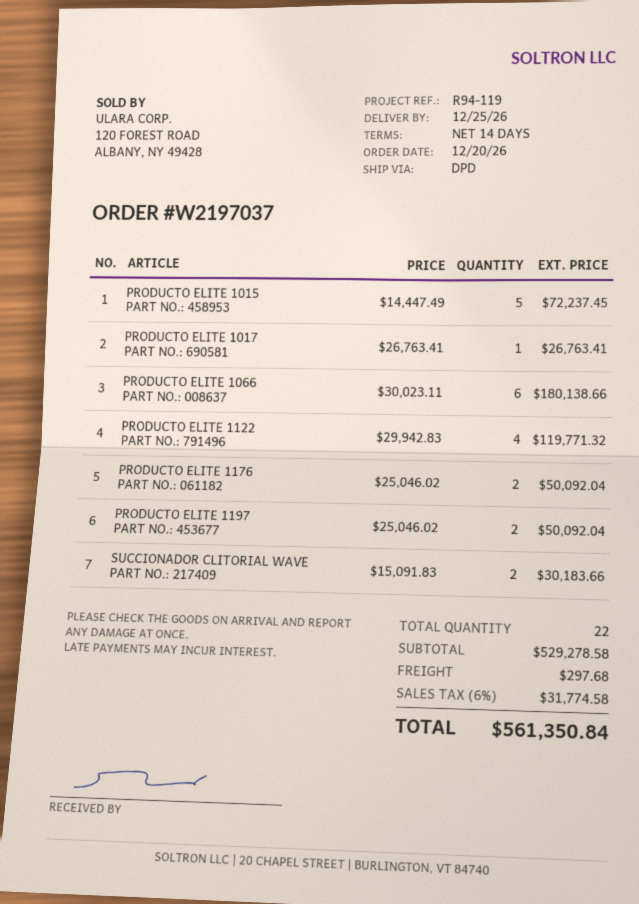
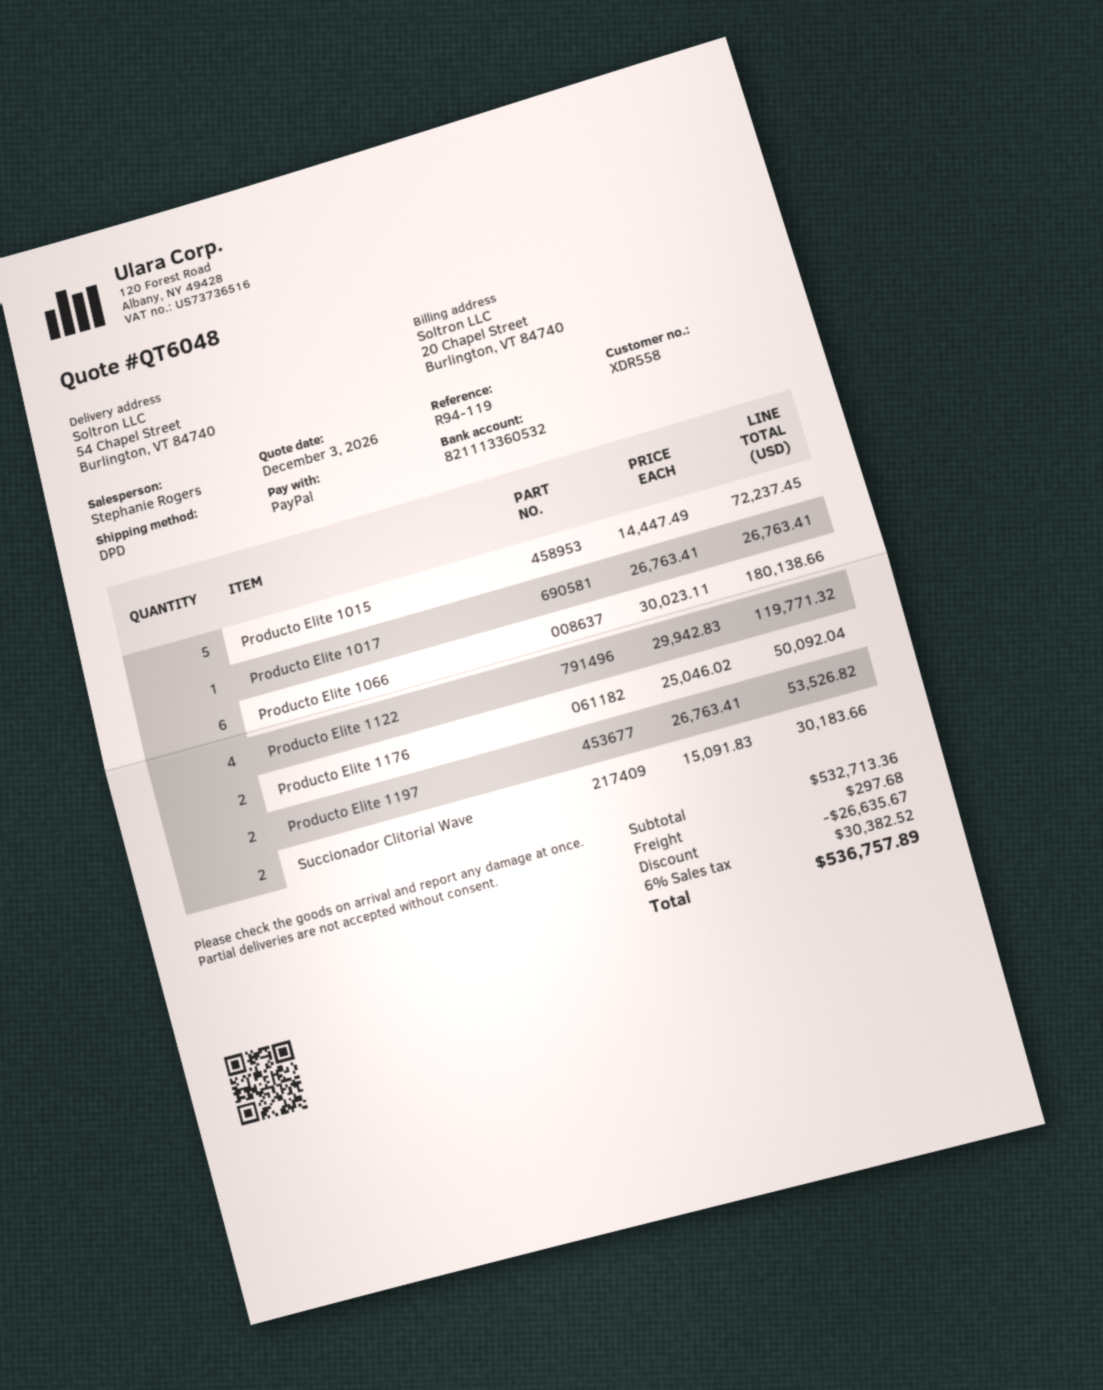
PRODUCTO ELITE 1197: 2 x 25046.02 = 50092.04 -> 2 x 26763.41 = 53526.82
subtotal: 529278.58 -> 532713.36
discount: none -> 26635.67
tax: 6% = 31774.58 -> 6% = 30382.52
total: 561350.84 -> 536757.89

